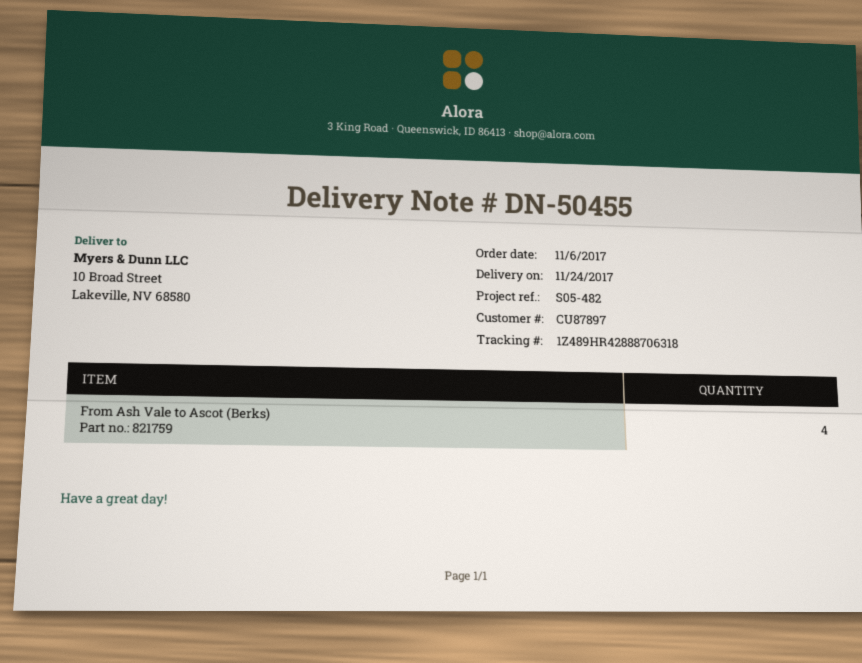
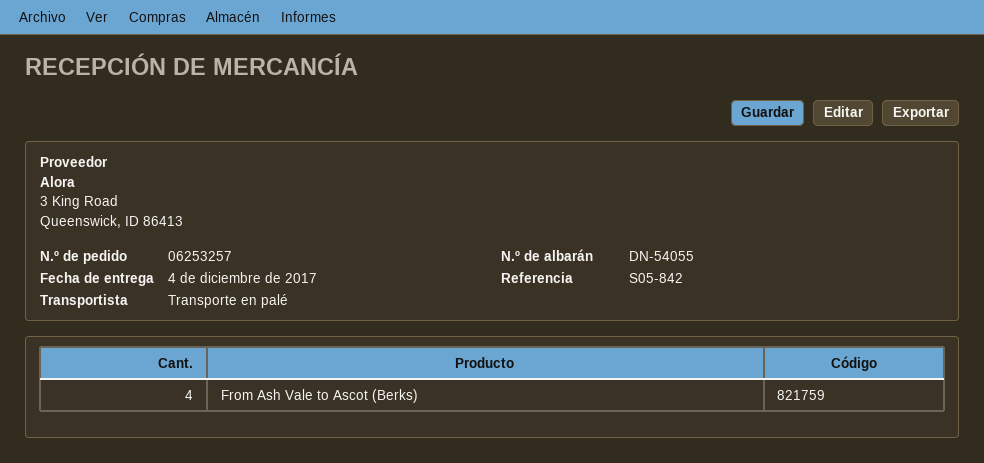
delivery note number: DN-50455 -> DN-54055
delivery date: 2017-11-24 -> 2017-12-04
reference: S05-482 -> S05-842

